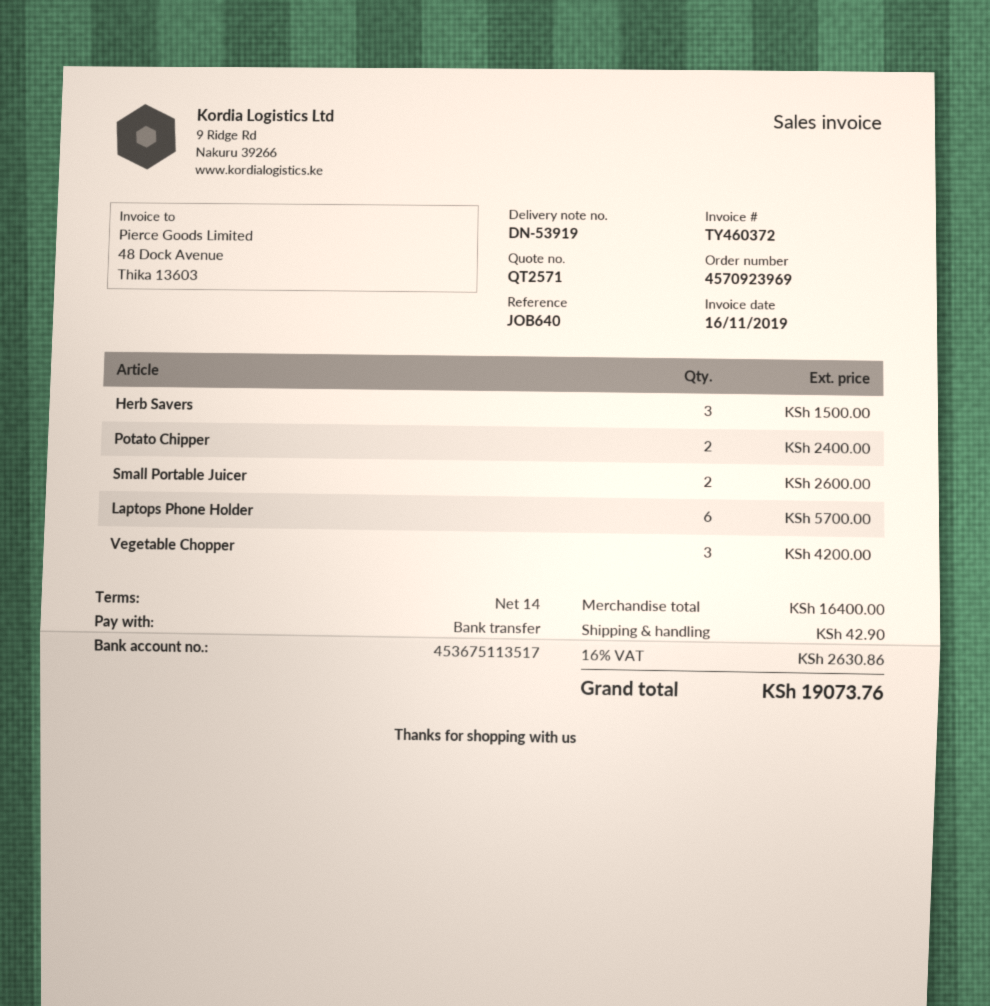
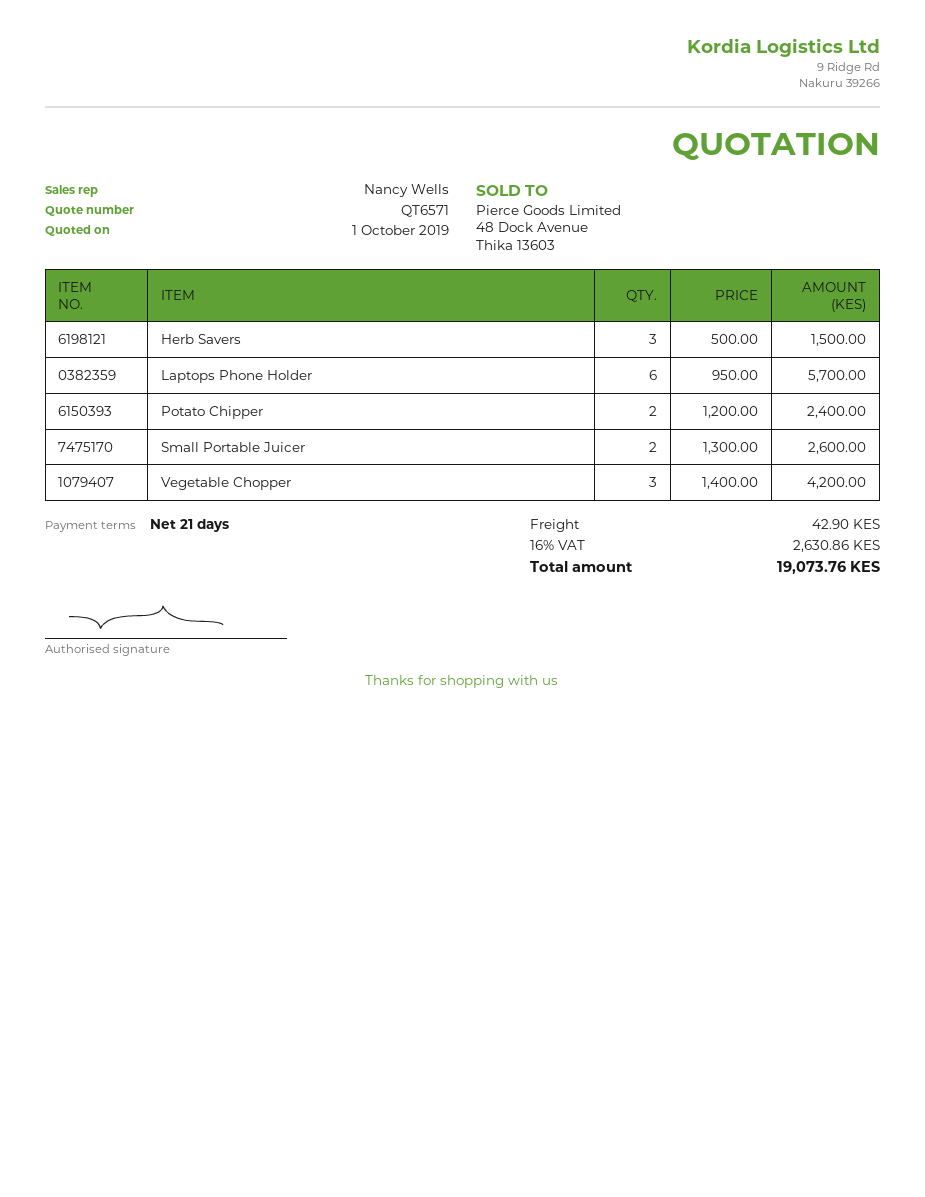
quote number: QT2571 -> QT6571
payment terms: 14 days -> 21 days

